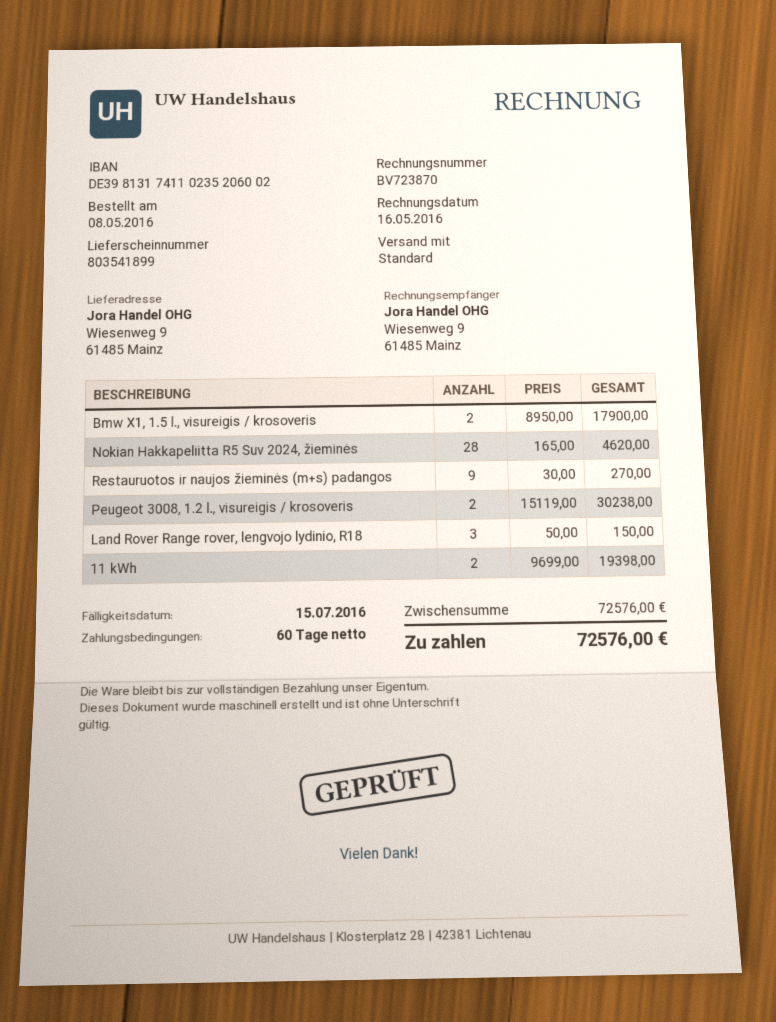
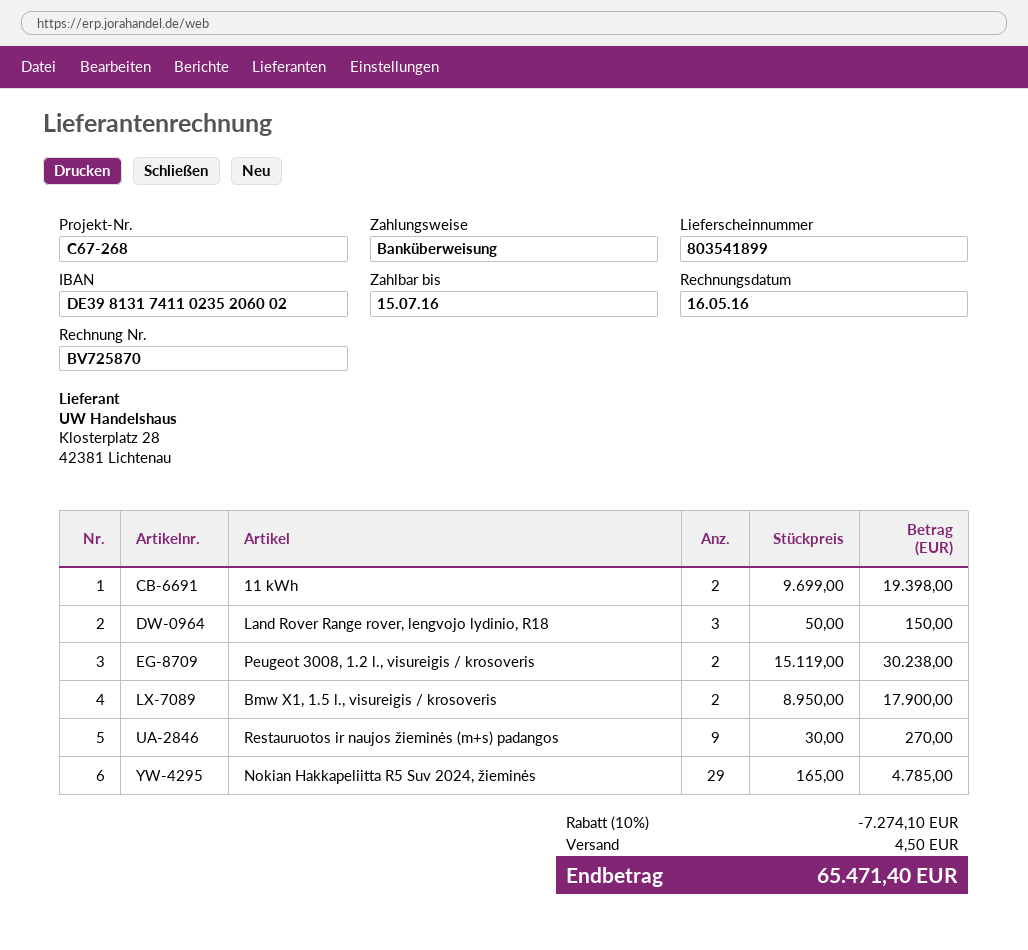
invoice number: BV723870 -> BV725870
Nokian Hakkapeliitta R5 Suv 2024, žieminės: 28 x 165.00 = 4620.00 -> 29 x 165.00 = 4785.00
discount: none -> 10% = 7274.10
shipping: none -> 4.50
total: 72576.00 -> 65471.40

